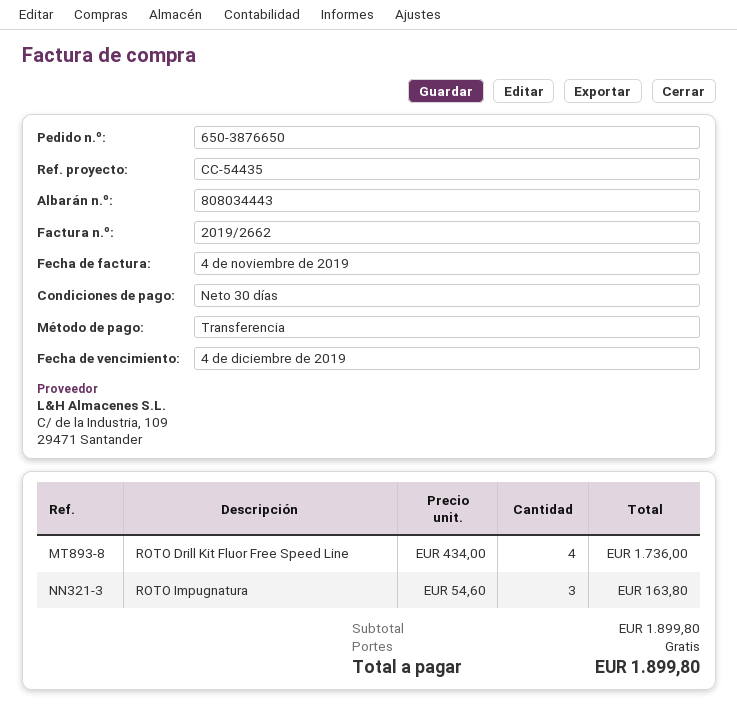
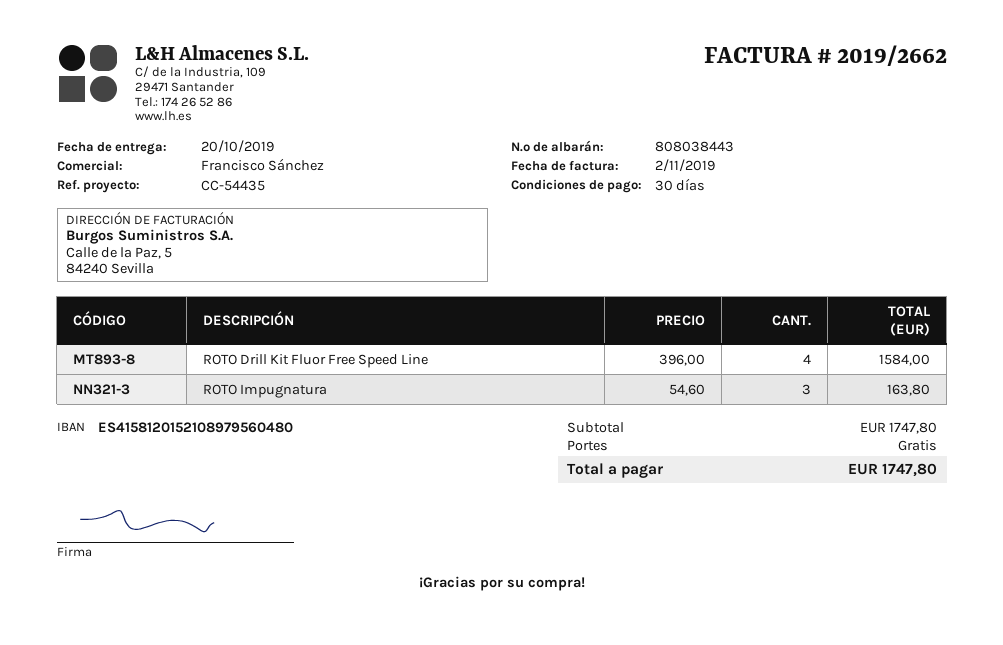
delivery note number: 808034443 -> 808038443
invoice date: 2019-11-04 -> 2019-11-02
ROTO Drill Kit Fluor Free Speed Line: 4 x 434.00 = 1736.00 -> 4 x 396.00 = 1584.00
subtotal: 1899.80 -> 1747.80
total: 1899.80 -> 1747.80

